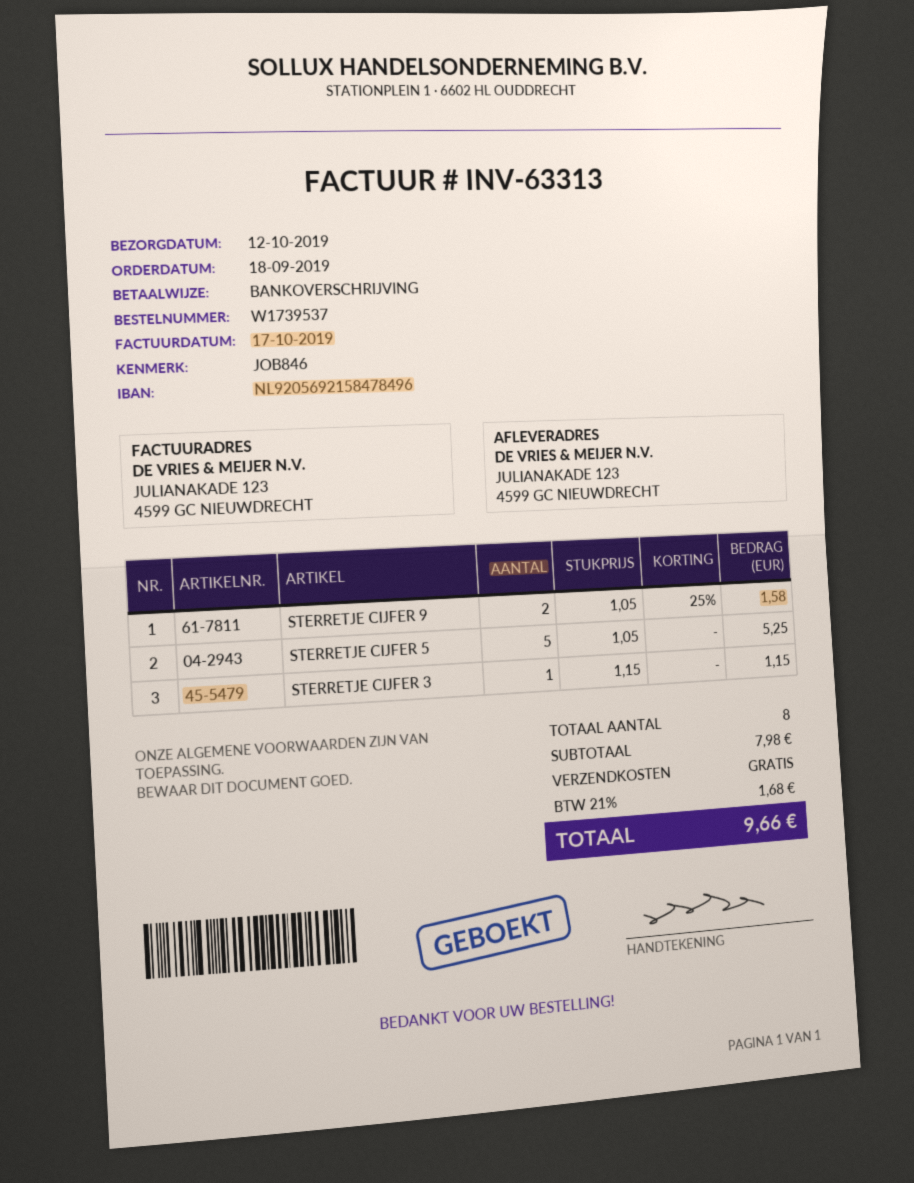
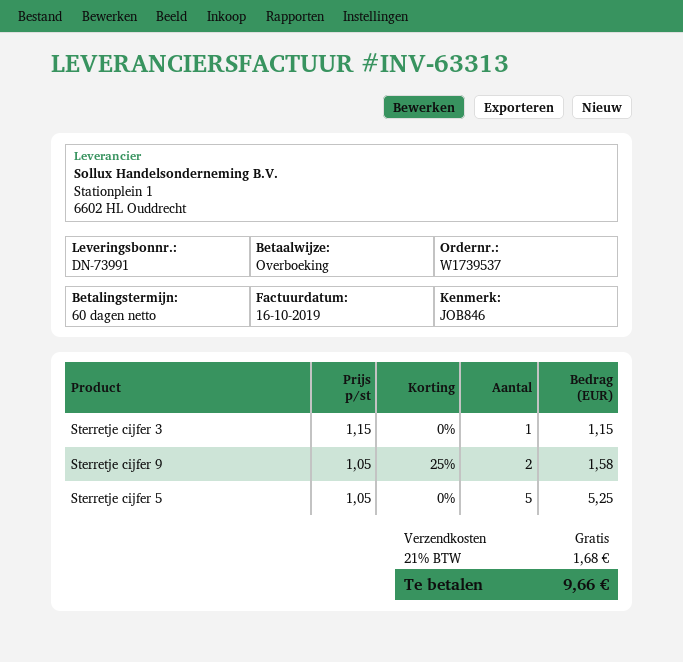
invoice date: 2019-10-17 -> 2019-10-16

